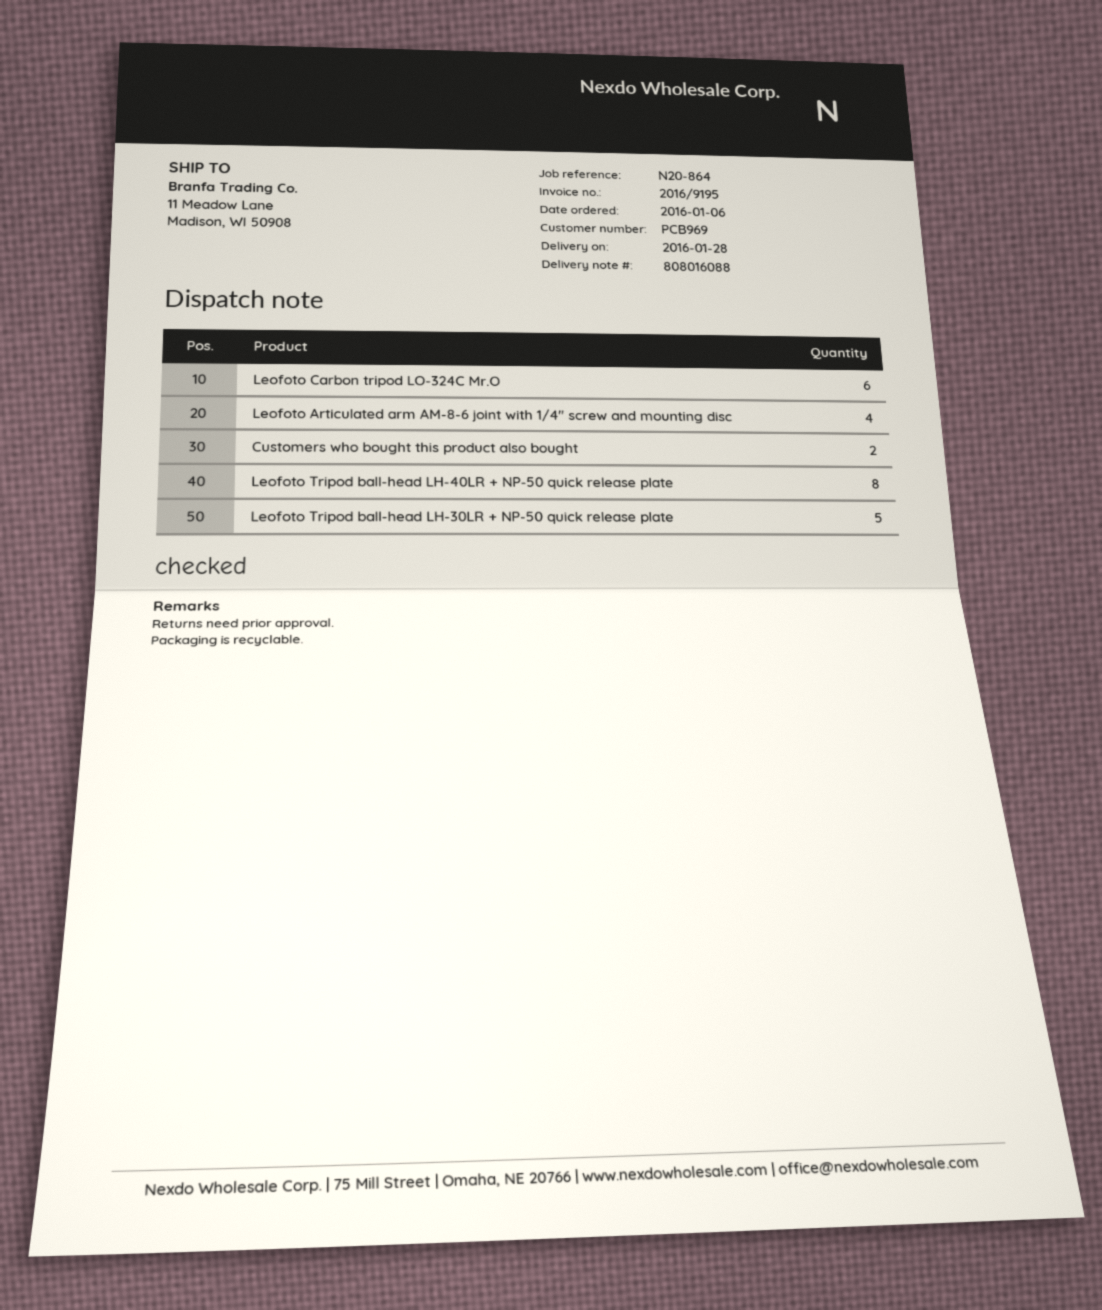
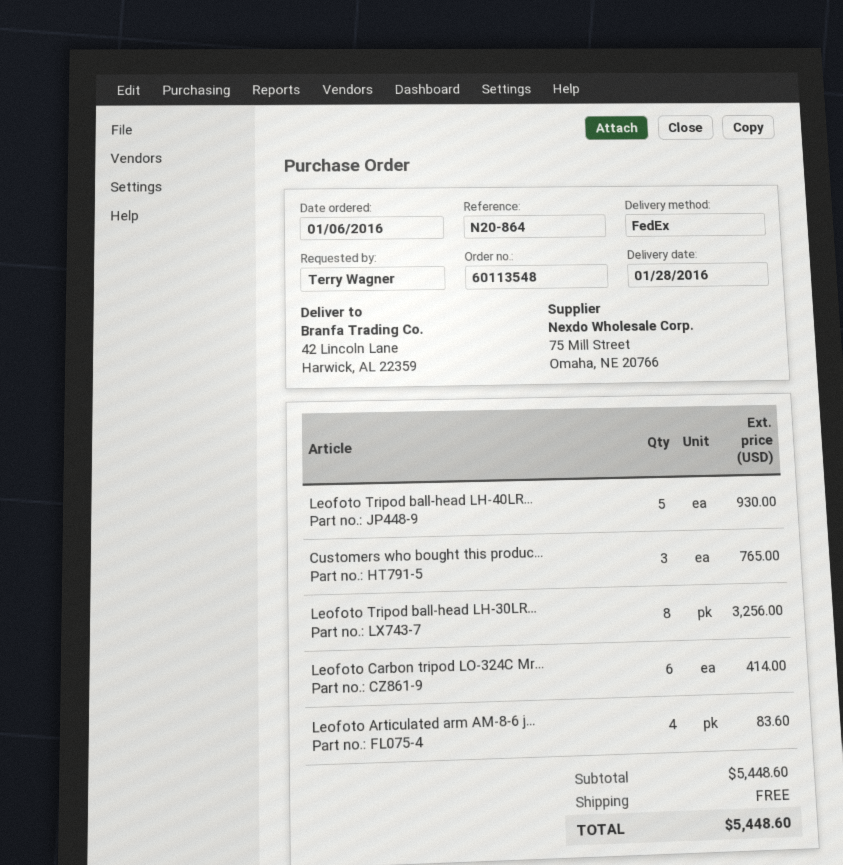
ship to: 11 Meadow Lane, Madison, WI 50908 -> 42 Lincoln Lane, Harwick, AL 22359
Customers who bought this product also bought: 2 -> 3
Leofoto Tripod ball-head LH-40LR + NP-50 quick release plate: 8 -> 5
Leofoto Tripod ball-head LH-30LR + NP-50 quick release plate: 5 -> 8

